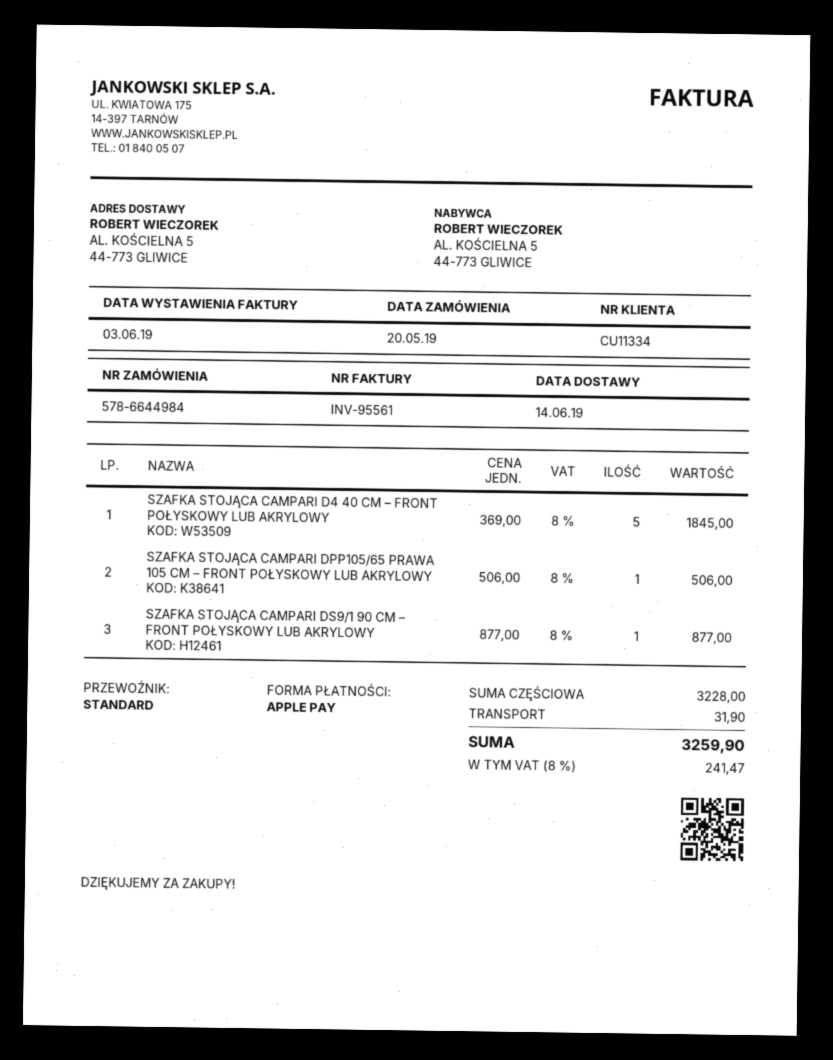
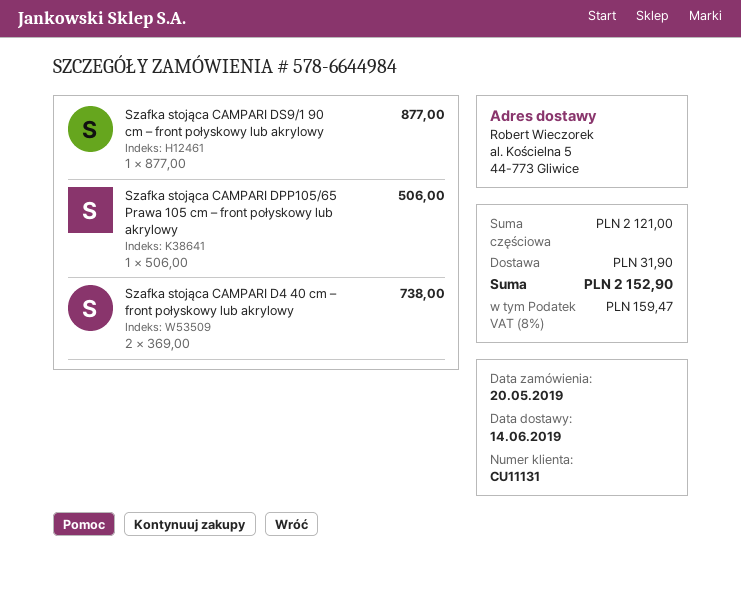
customer number: CU11334 -> CU11131
SZAFKA STOJĄCA CAMPARI D4 40 CM – FRONT POŁYSKOWY LUB AKRYLOWY: 5 x 369.00 = 1845.00 -> 2 x 369.00 = 738.00
subtotal: 3228.00 -> 2121.00
tax: 8% = 241.47 -> 8% = 159.47
total: 3259.90 -> 2152.90

